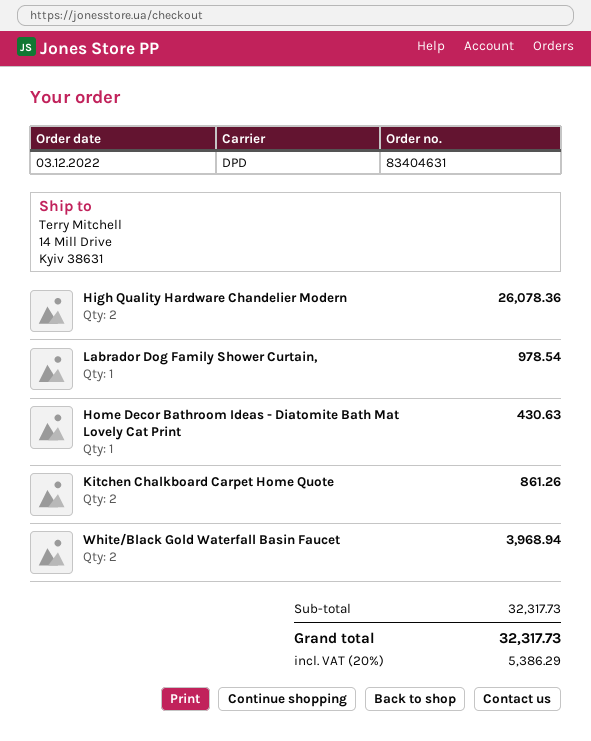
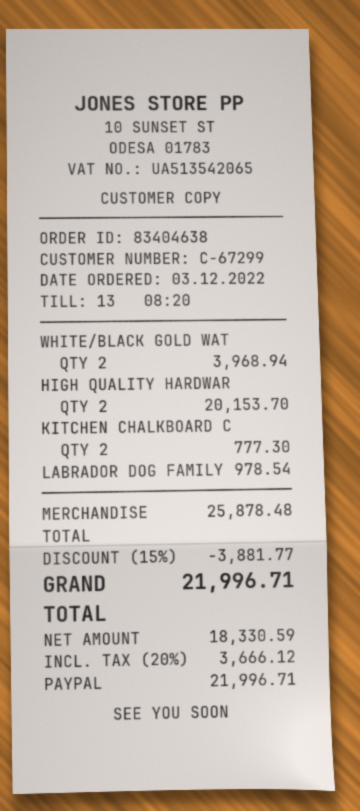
order number: 83404631 -> 83404638
High Quality Hardware Chandelier Modern: 2 for 26078.36 -> 2 for 20153.70
Home Decor Bathroom Ideas - Diatomite Bath Mat Lovely Cat Print: 1 for 430.63 -> none
Kitchen Chalkboard Carpet Home Quote: 2 for 861.26 -> 2 for 777.30
subtotal: 32317.73 -> 25878.48
discount: none -> 15% = 3881.77
tax: 20% = 5386.29 -> 20% = 3666.12
total: 32317.73 -> 21996.71

